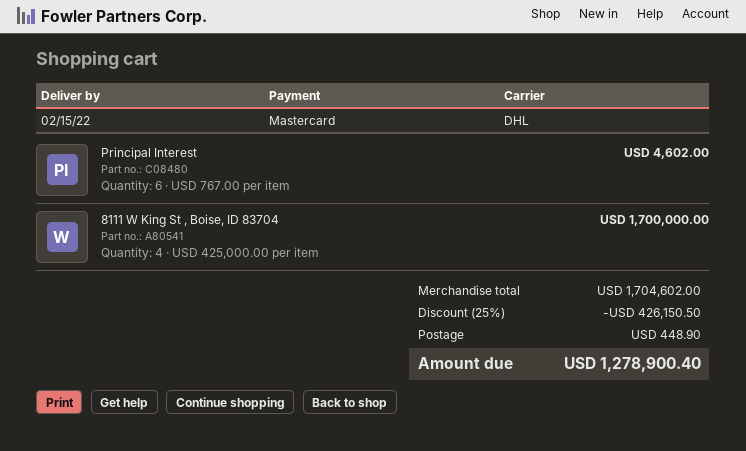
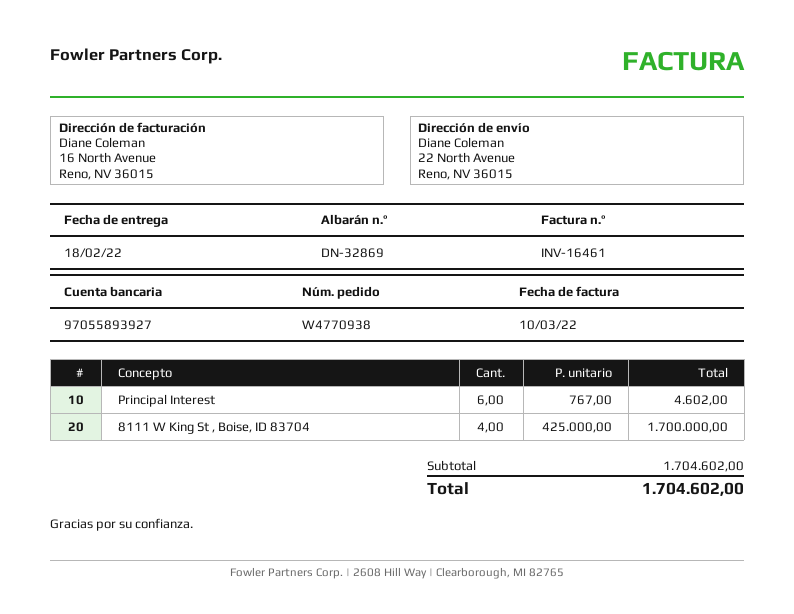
delivery date: 2022-02-15 -> 2022-02-18
discount: 25% = 426150.50 -> none
shipping: 448.90 -> none
total: 1278900.40 -> 1704602.00

